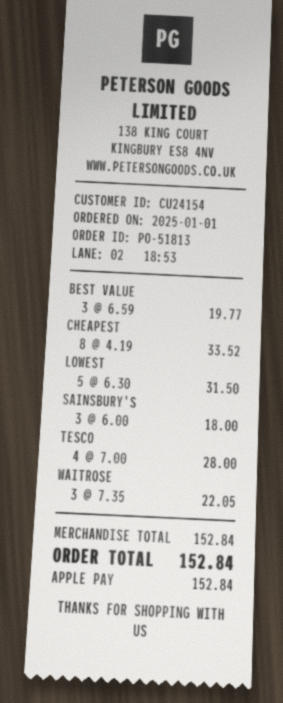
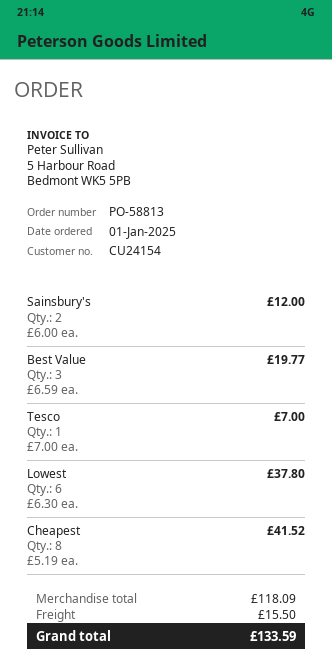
order number: PO-51813 -> PO-58813
CHEAPEST: 8 x 4.19 = 33.52 -> 8 x 5.19 = 41.52
LOWEST: 5 x 6.30 = 31.50 -> 6 x 6.30 = 37.80
SAINSBURY'S: 3 x 6.00 = 18.00 -> 2 x 6.00 = 12.00
TESCO: 4 x 7.00 = 28.00 -> 1 x 7.00 = 7.00
WAITROSE: 3 x 7.35 = 22.05 -> none
subtotal: 152.84 -> 118.09
shipping: none -> 15.50
total: 152.84 -> 133.59

